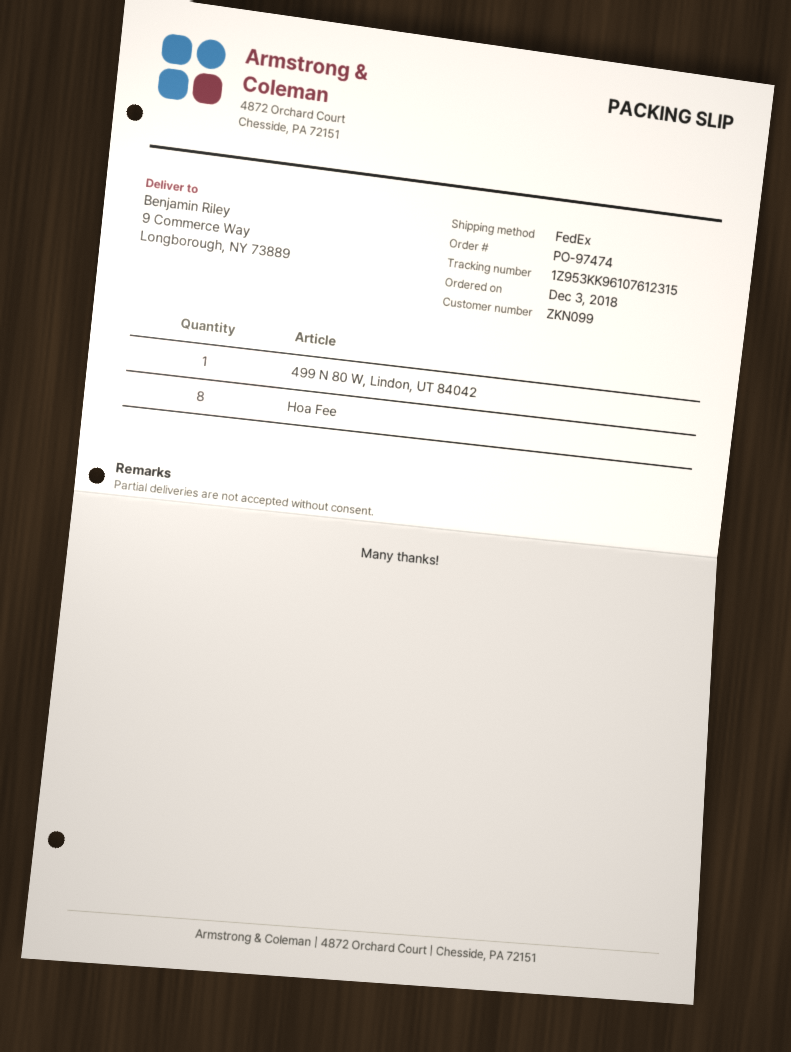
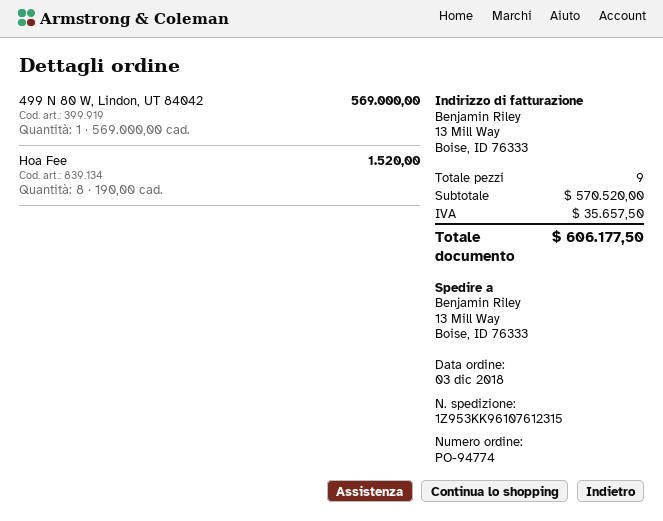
order number: PO-97474 -> PO-94774
ship to: 9 Commerce Way, Longborough, NY 73889 -> 13 Mill Way, Boise, ID 76333

